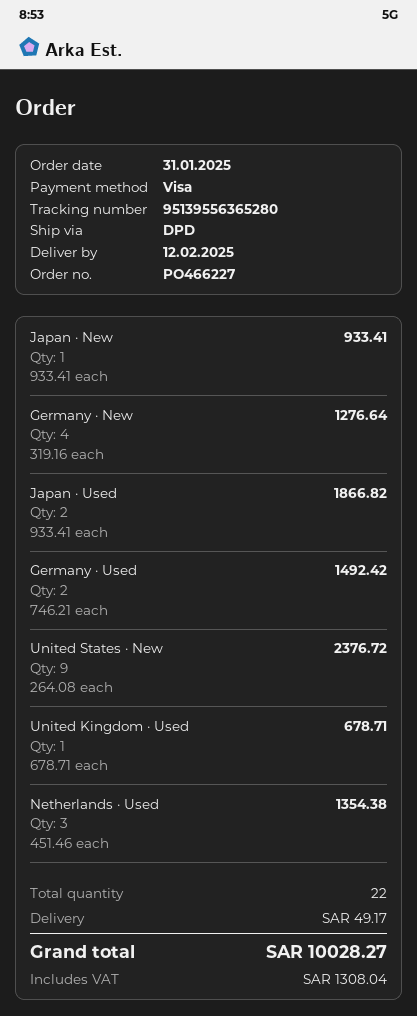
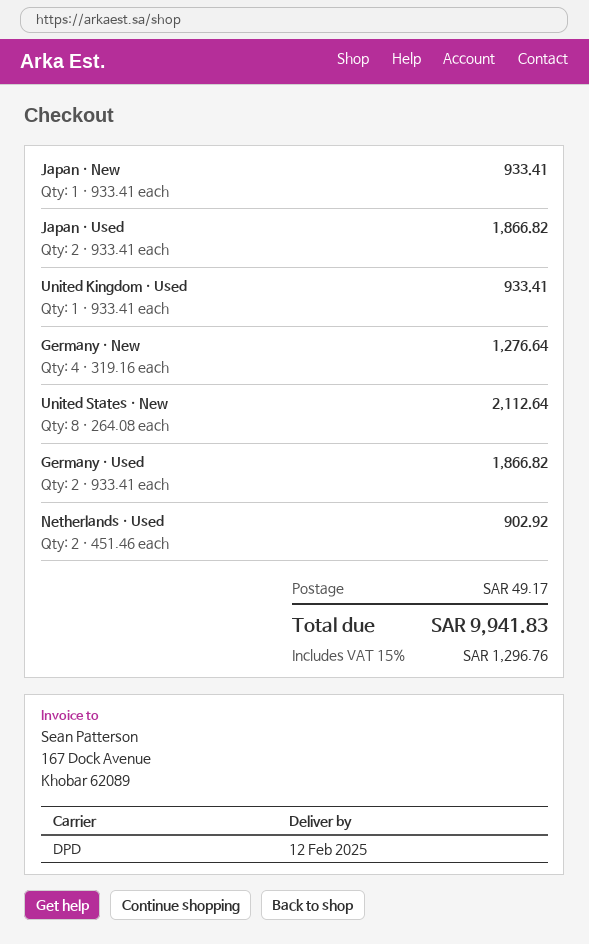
Germany · Used: 2 x 746.21 = 1492.42 -> 2 x 933.41 = 1866.82
United States · New: 9 x 264.08 = 2376.72 -> 8 x 264.08 = 2112.64
United Kingdom · Used: 1 x 678.71 = 678.71 -> 1 x 933.41 = 933.41
Netherlands · Used: 3 x 451.46 = 1354.38 -> 2 x 451.46 = 902.92
tax: 1308.04 -> 1296.76
total: 10028.27 -> 9941.83

